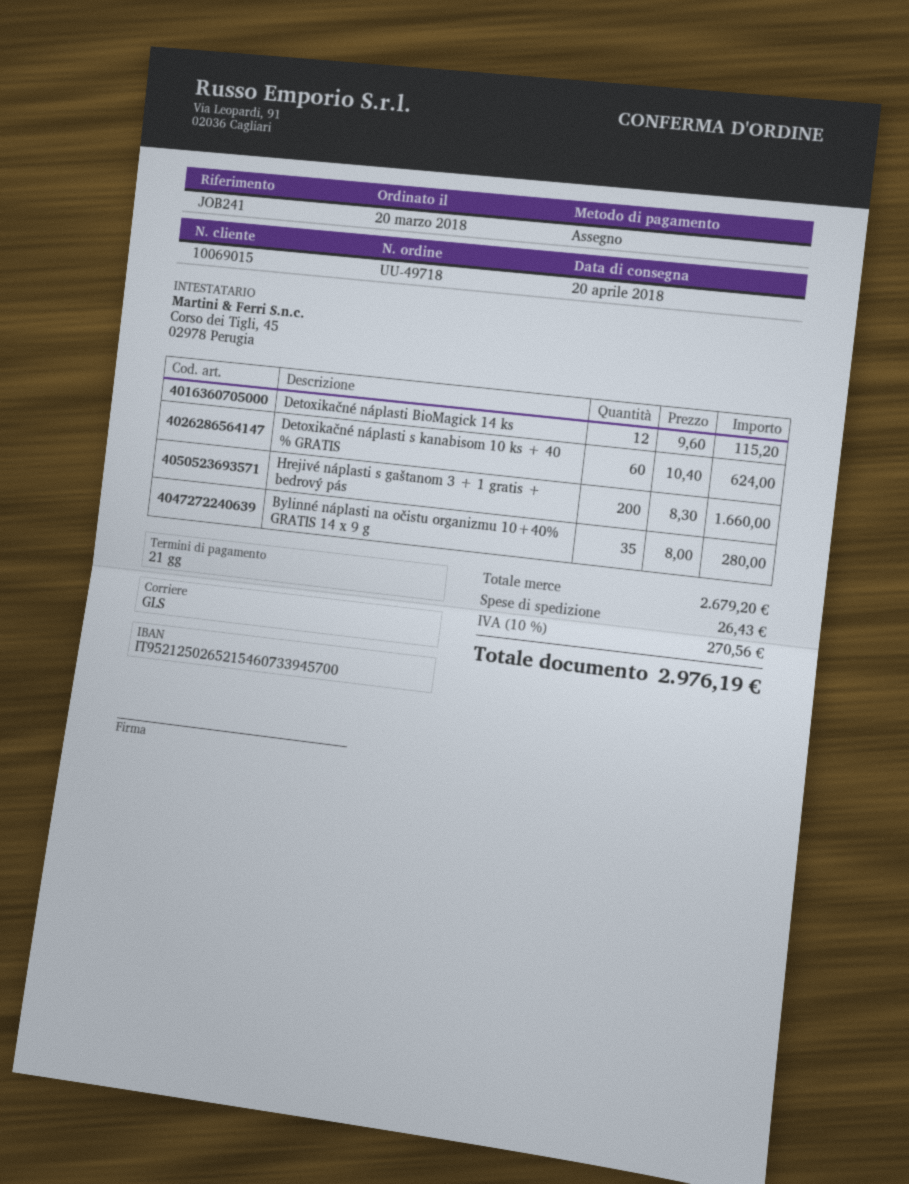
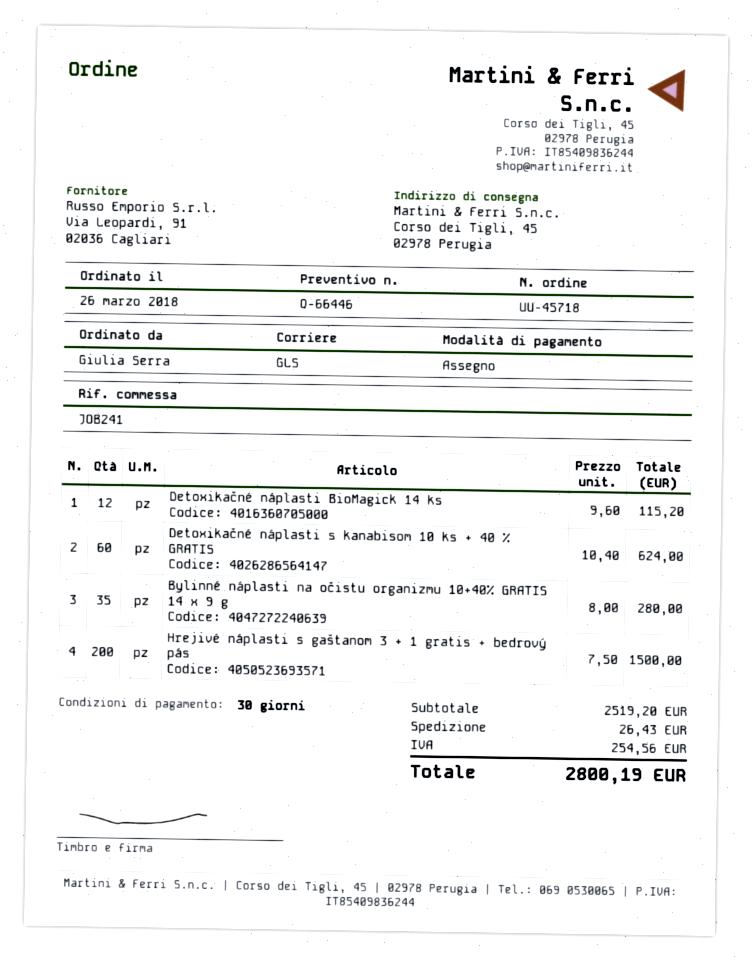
order number: UU-49718 -> UU-45718
order date: 2018-03-20 -> 2018-03-26
payment terms: 21 days -> 30 days
Hrejivé náplasti s gaštanom 3 + 1 gratis + bedrový pás: 200 x 8.30 = 1660.00 -> 200 x 7.50 = 1500.00
subtotal: 2679.20 -> 2519.20
tax: 270.56 -> 254.56
total: 2976.19 -> 2800.19

